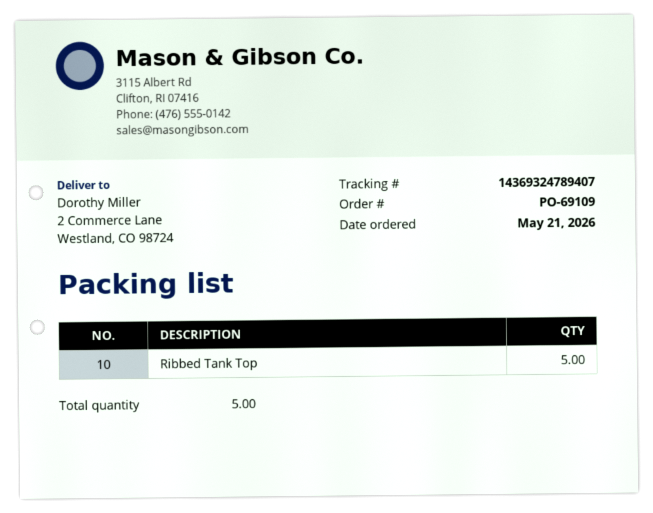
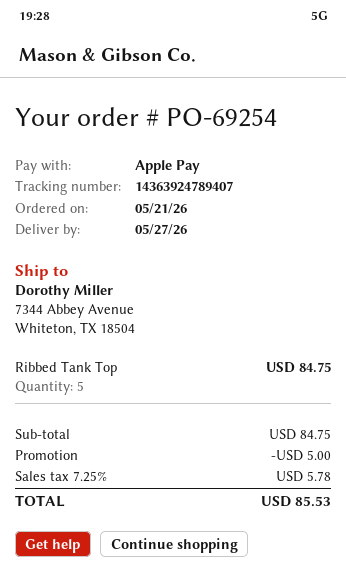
order number: PO-69109 -> PO-69254
tracking number: 14369324789407 -> 14363924789407
ship to: 2 Commerce Lane, Westland, CO 98724 -> 7344 Abbey Avenue, Whiteton, TX 18504

